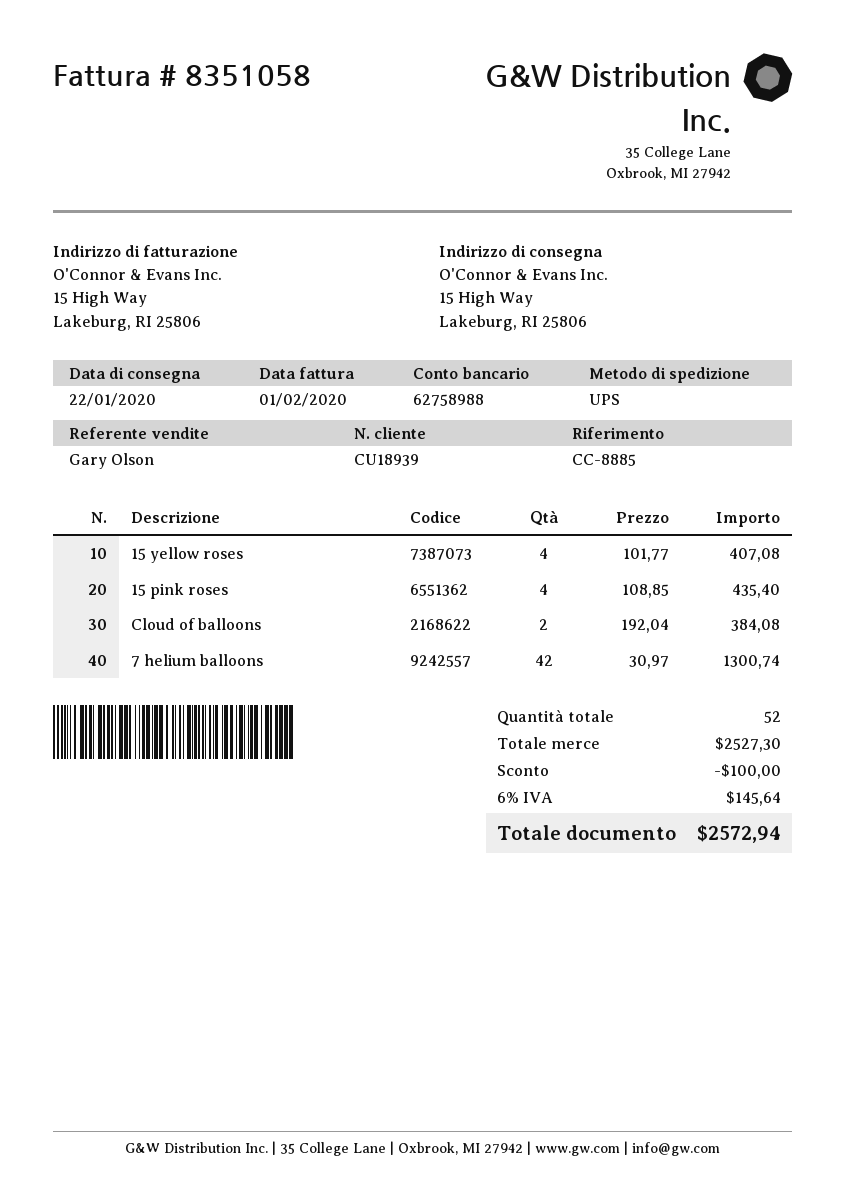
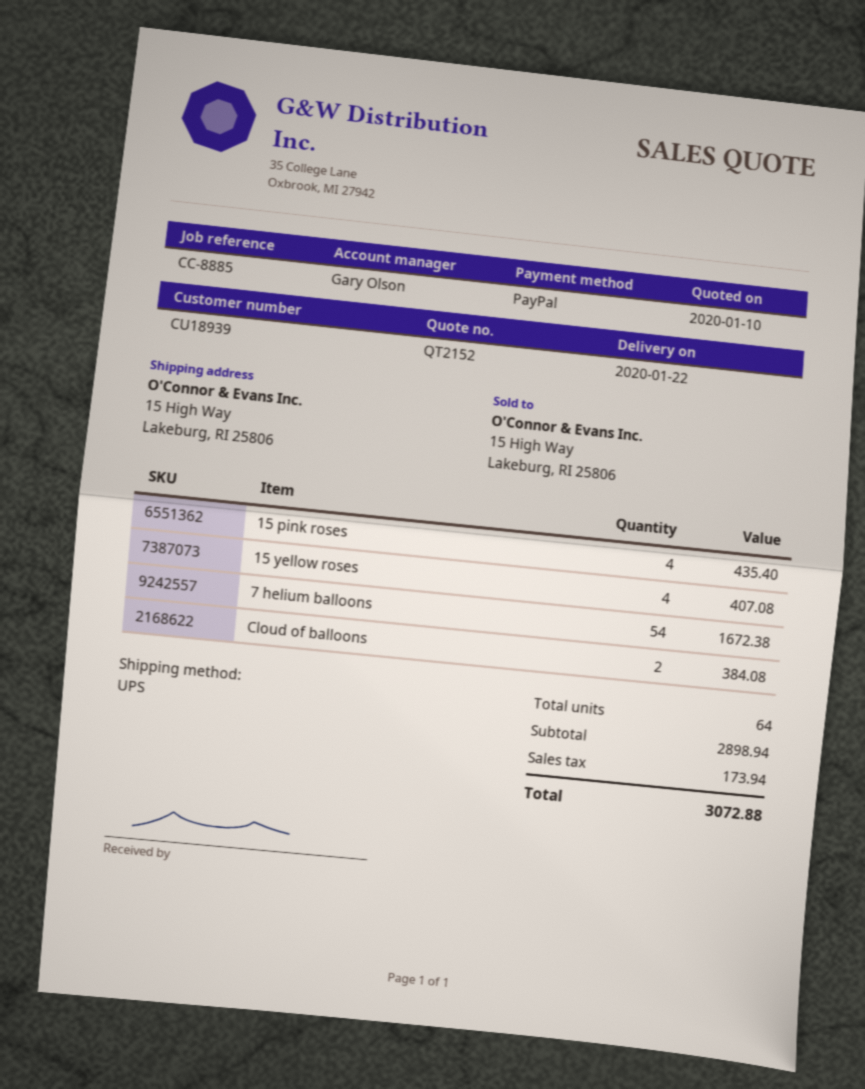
7 helium balloons: 42 for 1300.74 -> 54 for 1672.38
total quantity: 52 -> 64
subtotal: 2527.30 -> 2898.94
discount: 100.00 -> none
tax: 145.64 -> 173.94
total: 2572.94 -> 3072.88

